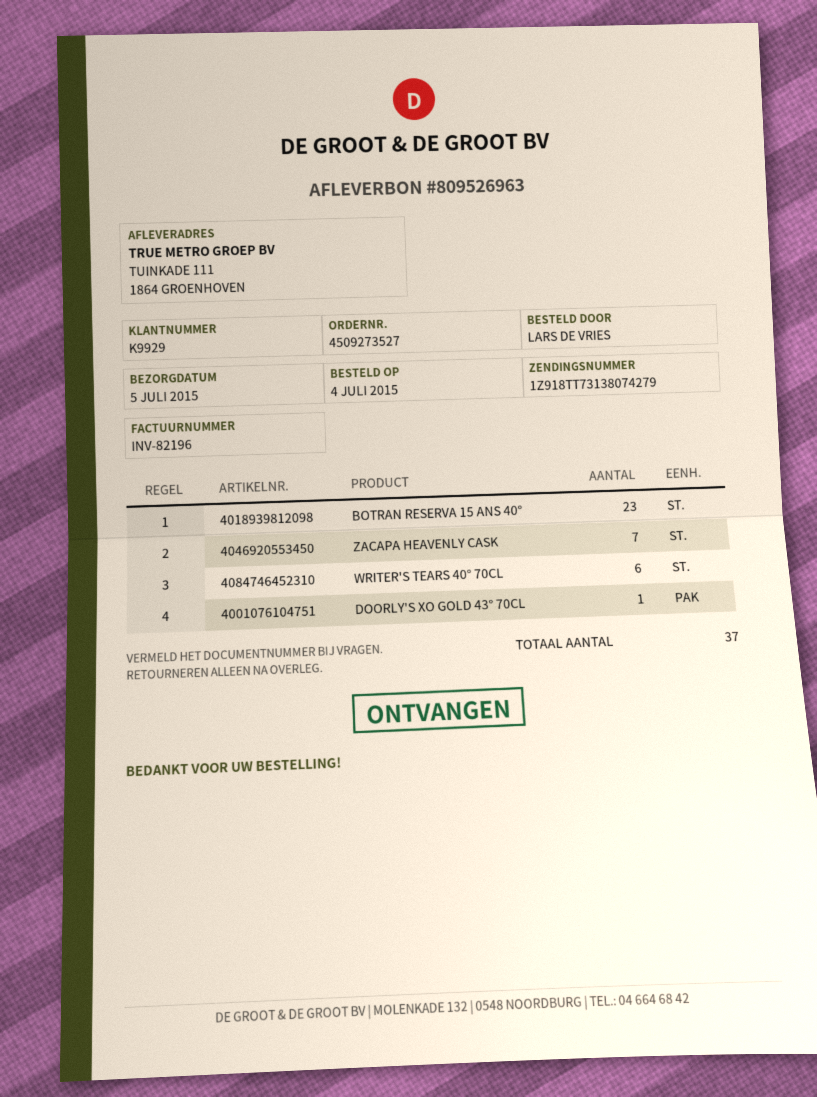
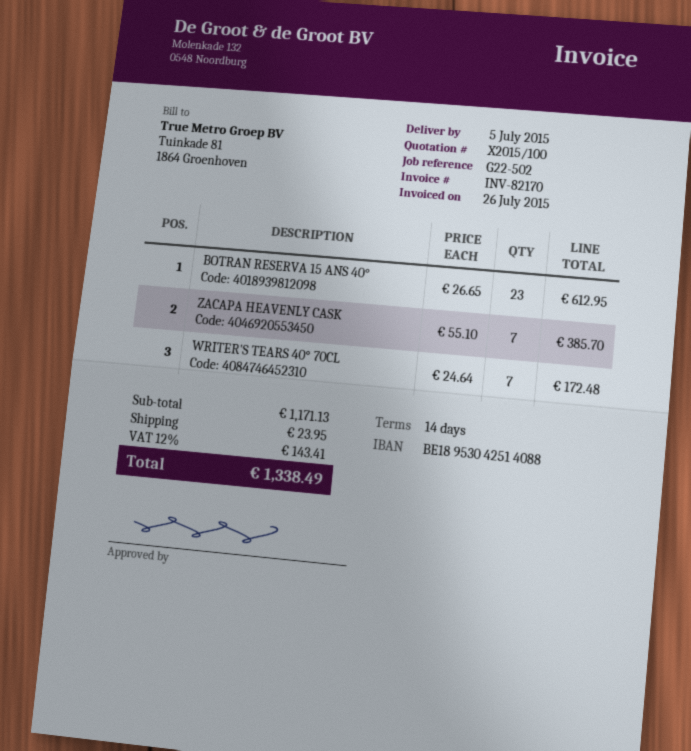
invoice number: INV-82196 -> INV-82170
WRITER'S TEARS 40° 70CL: 6 -> 7
DOORLY'S XO GOLD 43° 70CL: 1 -> none

